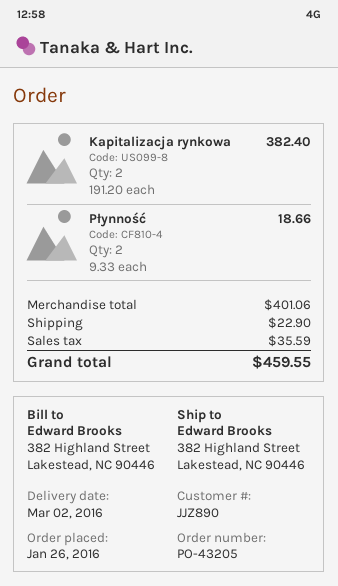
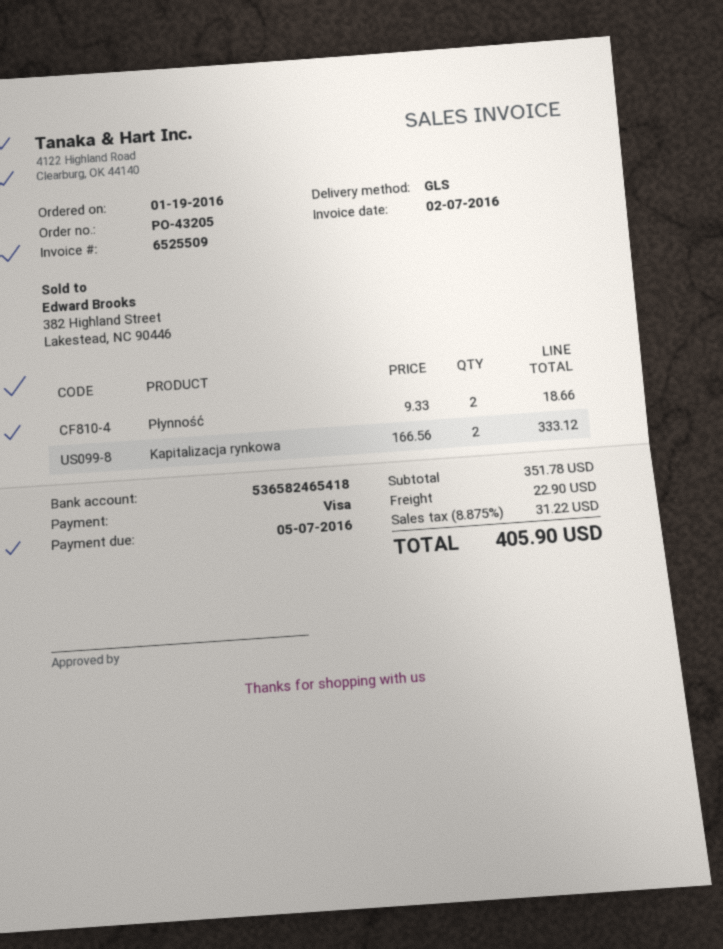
order date: 2016-01-26 -> 2016-01-19
Kapitalizacja rynkowa: 2 x 191.20 = 382.40 -> 2 x 166.56 = 333.12
subtotal: 401.06 -> 351.78
tax: 35.59 -> 31.22
total: 459.55 -> 405.90

